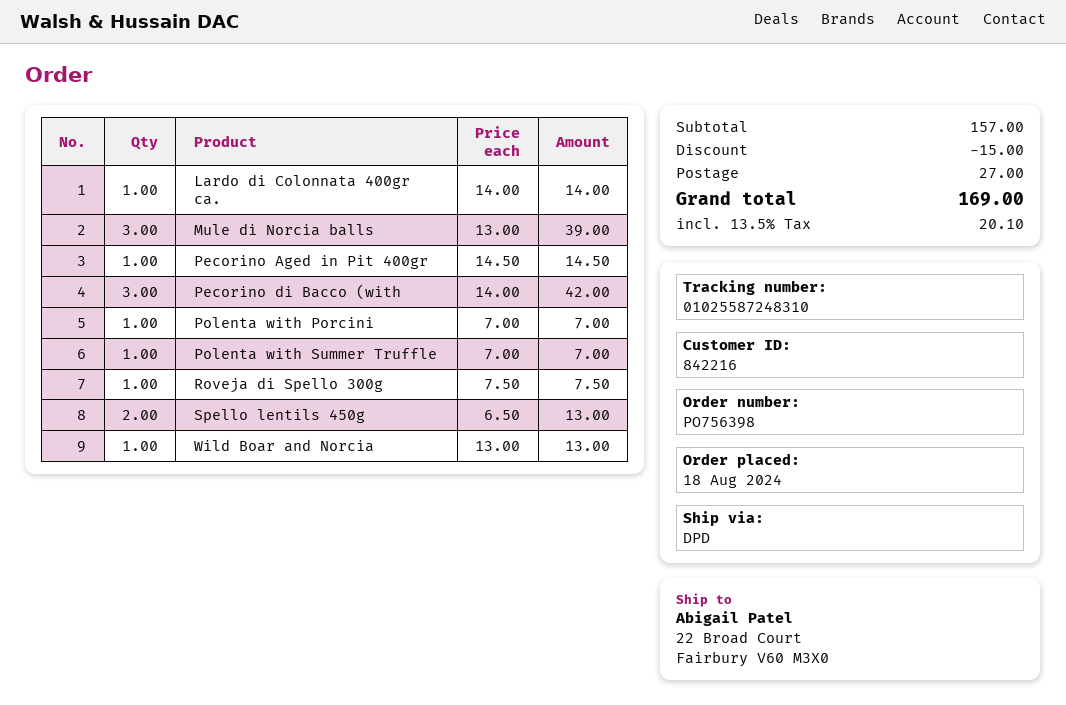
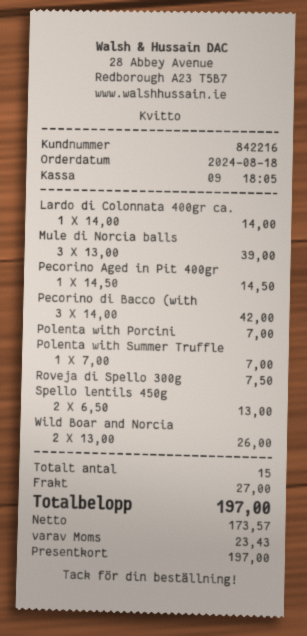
Wild Boar and Norcia: 1 x 13.00 = 13.00 -> 2 x 13.00 = 26.00
discount: 15.00 -> none
tax: 20.10 -> 23.43
total: 169.00 -> 197.00

